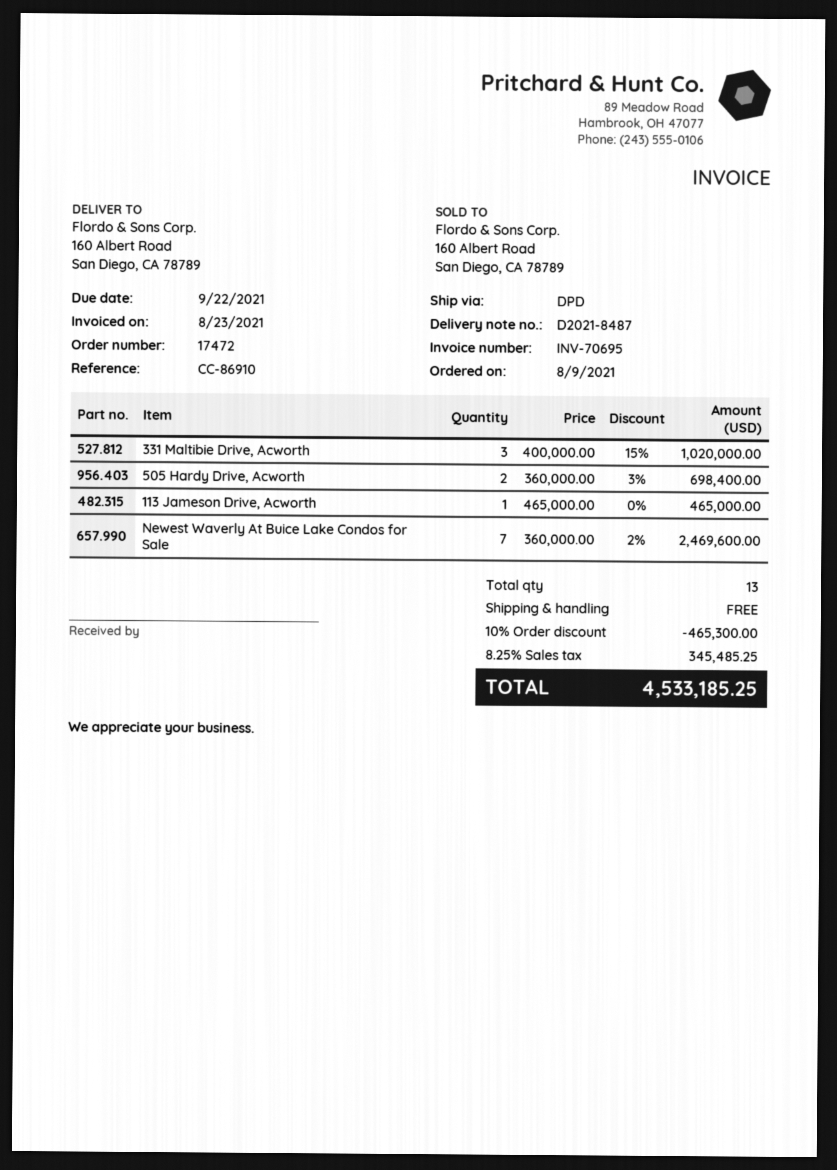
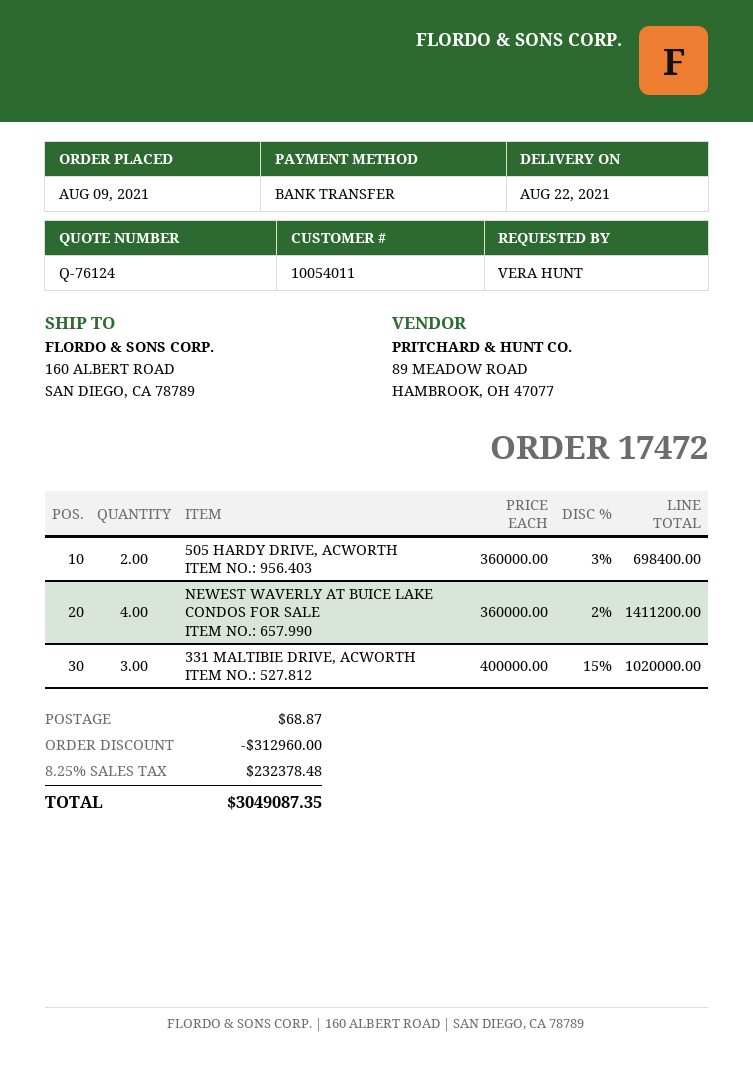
113 Jameson Drive, Acworth: 1 x 465000.00 = 465000.00 -> none
Newest Waverly At Buice Lake Condos for Sale: 7 x 360000.00 - 2% = 2469600.00 -> 4 x 360000.00 - 2% = 1411200.00
discount: 465300.00 -> 312960.00
shipping: 0.00 -> 68.87
tax: 8.25% = 345485.25 -> 8.25% = 232378.48
total: 4533185.25 -> 3049087.35

